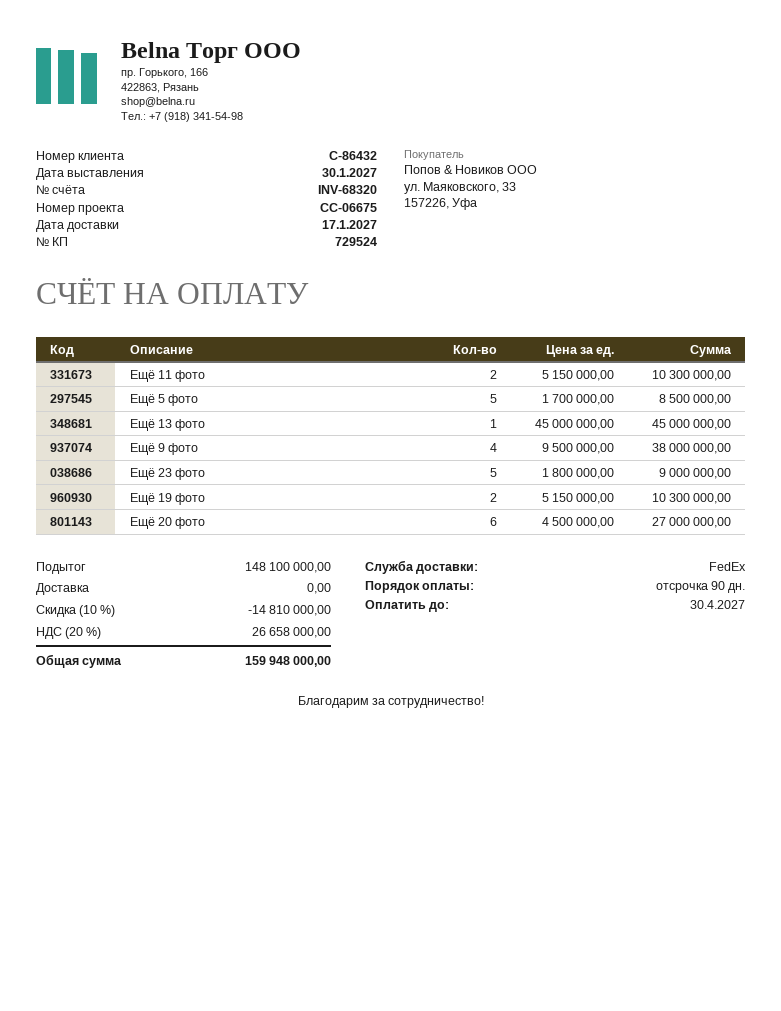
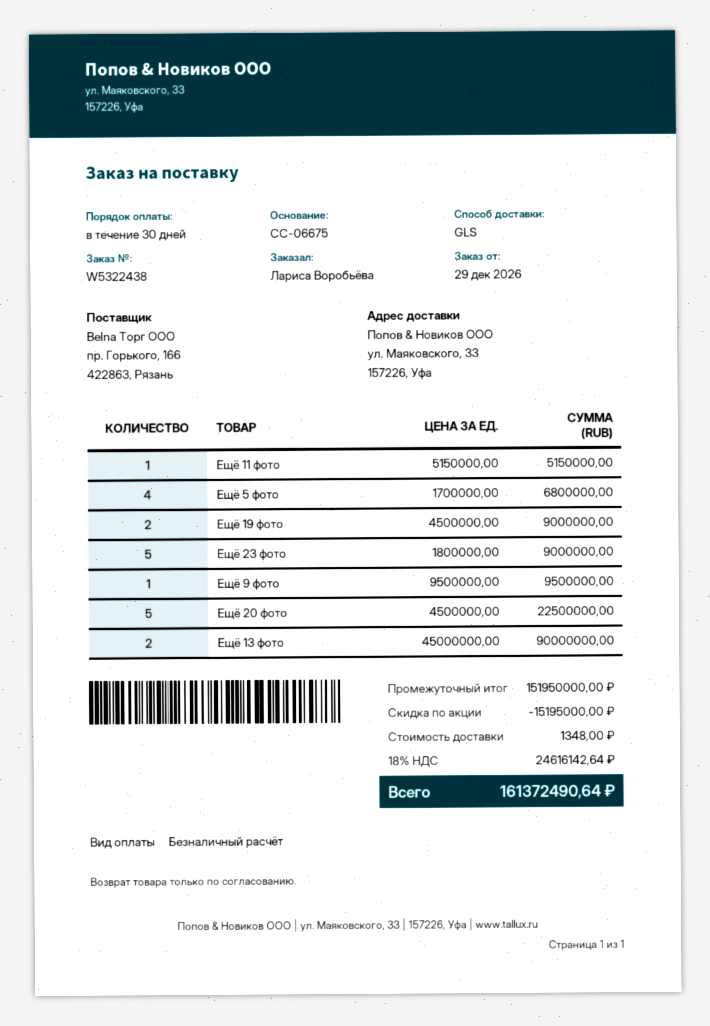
payment terms: 90 days -> 30 days
shipping method: FedEx -> GLS
Ещё 11 фото: 2 x 5150000.00 = 10300000.00 -> 1 x 5150000.00 = 5150000.00
Ещё 5 фото: 5 x 1700000.00 = 8500000.00 -> 4 x 1700000.00 = 6800000.00
Ещё 13 фото: 1 x 45000000.00 = 45000000.00 -> 2 x 45000000.00 = 90000000.00
Ещё 9 фото: 4 x 9500000.00 = 38000000.00 -> 1 x 9500000.00 = 9500000.00
Ещё 19 фото: 2 x 5150000.00 = 10300000.00 -> 2 x 4500000.00 = 9000000.00
Ещё 20 фото: 6 x 4500000.00 = 27000000.00 -> 5 x 4500000.00 = 22500000.00
subtotal: 148100000.00 -> 151950000.00
discount: 14810000.00 -> 15195000.00
shipping: 0.00 -> 1348.00
tax: 20% = 26658000.00 -> 18% = 24616142.64
total: 159948000.00 -> 161372490.64

